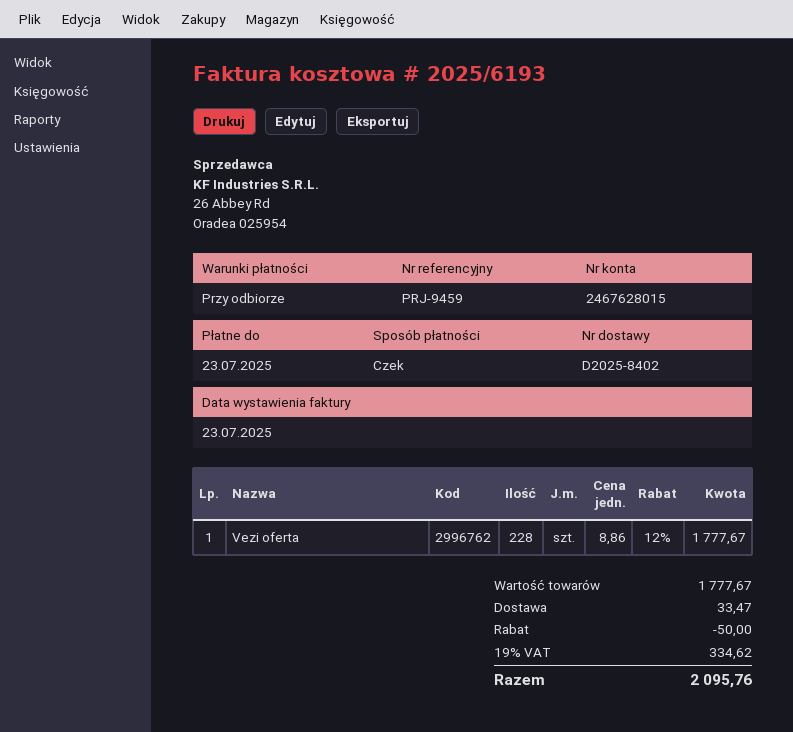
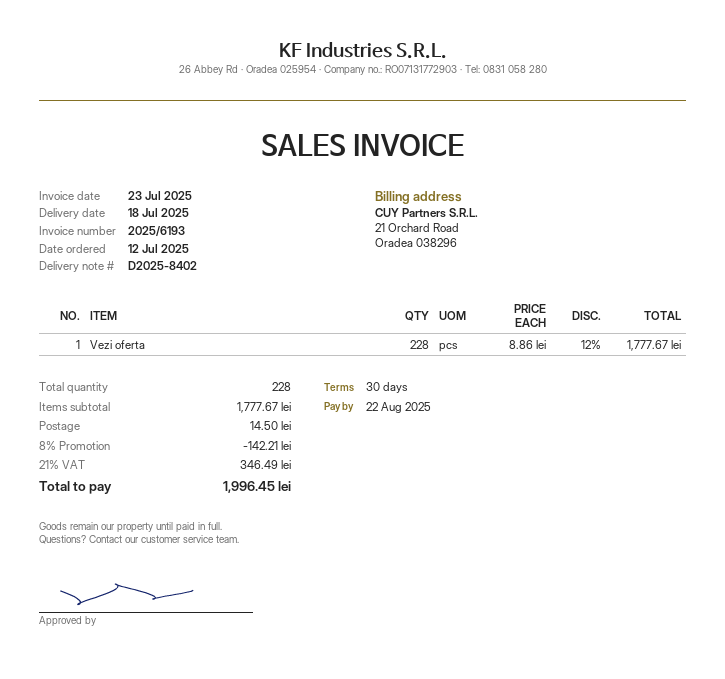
payment terms: on receipt -> 30 days
due date: 2025-07-23 -> 2025-08-22
discount: 50.00 -> 142.21
shipping: 33.47 -> 14.50
tax: 19% = 334.62 -> 21% = 346.49
total: 2095.76 -> 1996.45

